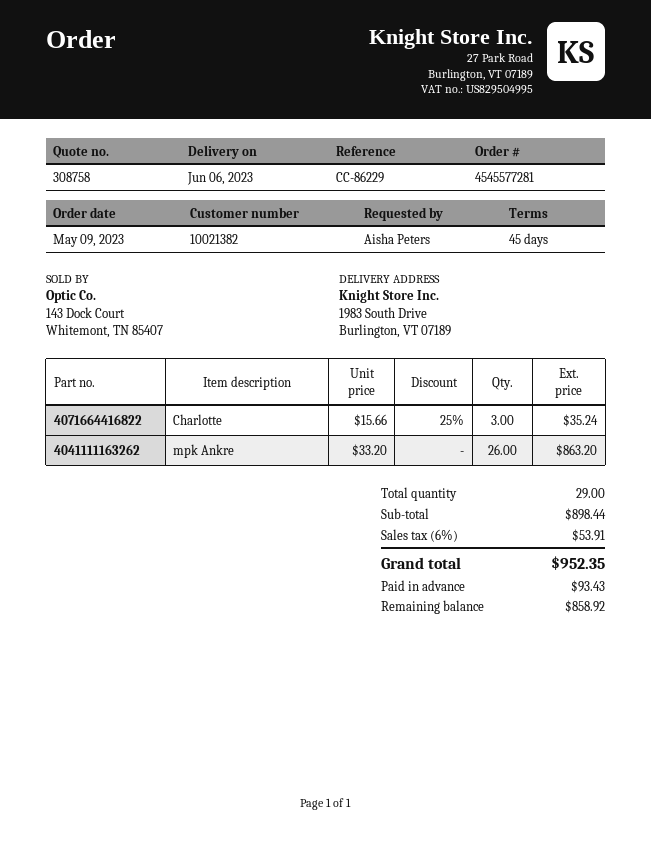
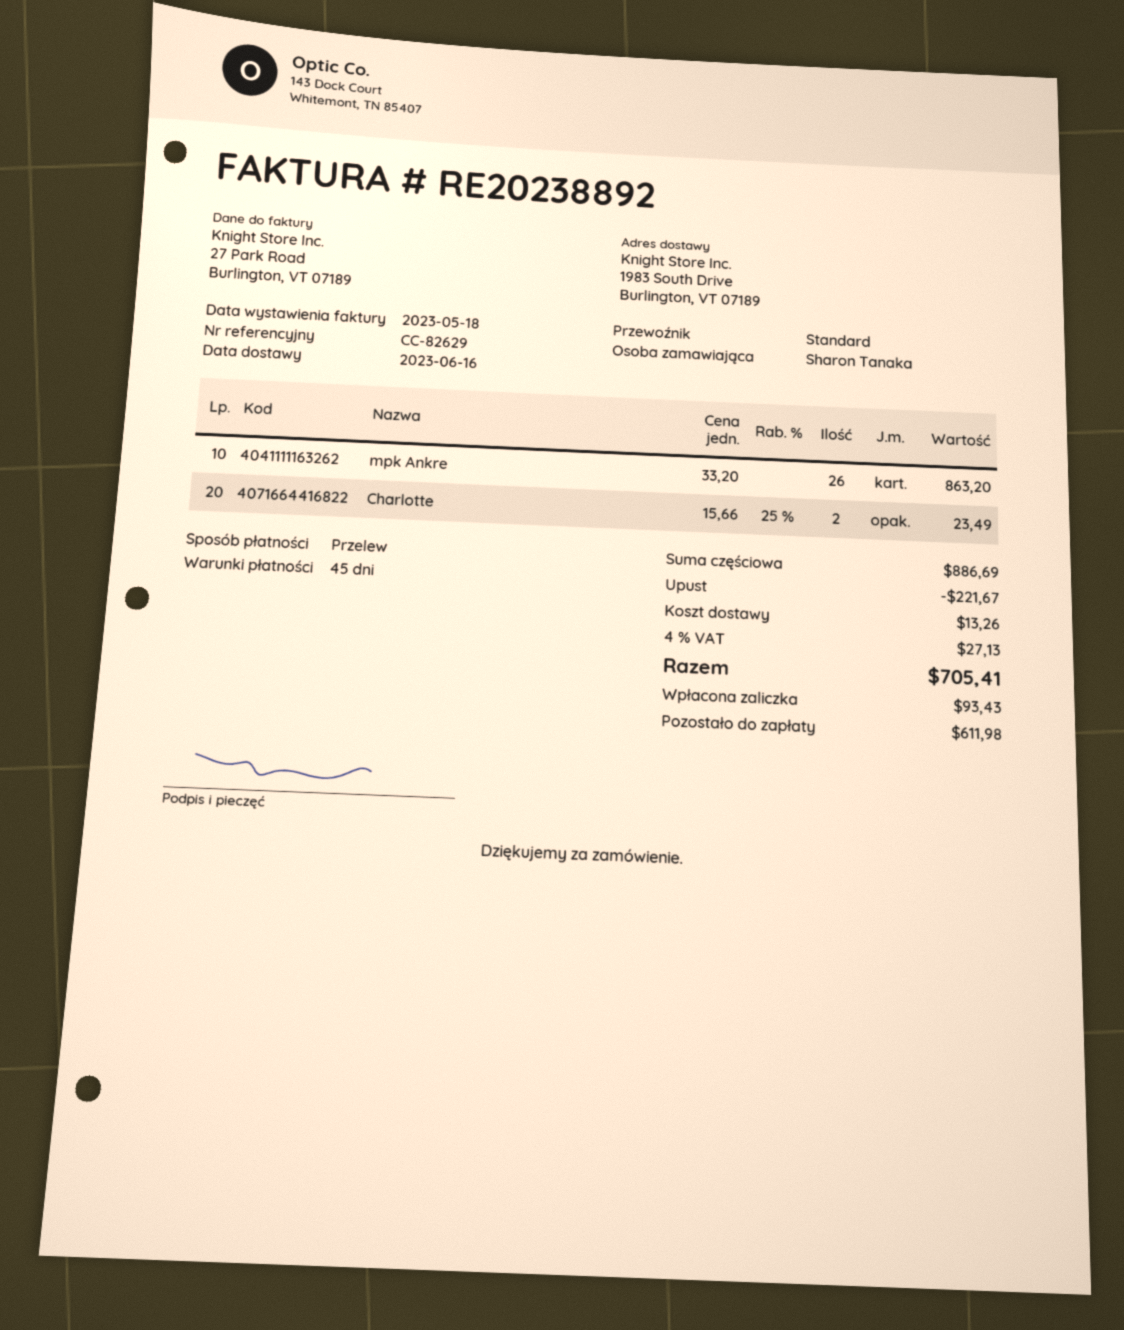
delivery date: 2023-06-06 -> 2023-06-16
reference: CC-86229 -> CC-82629
ordered by: Aisha Peters -> Sharon Tanaka
Charlotte: 3 x 15.66 - 25% = 35.24 -> 2 x 15.66 - 25% = 23.49
subtotal: 898.44 -> 886.69
discount: none -> 221.67
shipping: none -> 13.26
tax: 6% = 53.91 -> 4% = 27.13
total: 952.35 -> 705.41
balance: 858.92 -> 611.98

